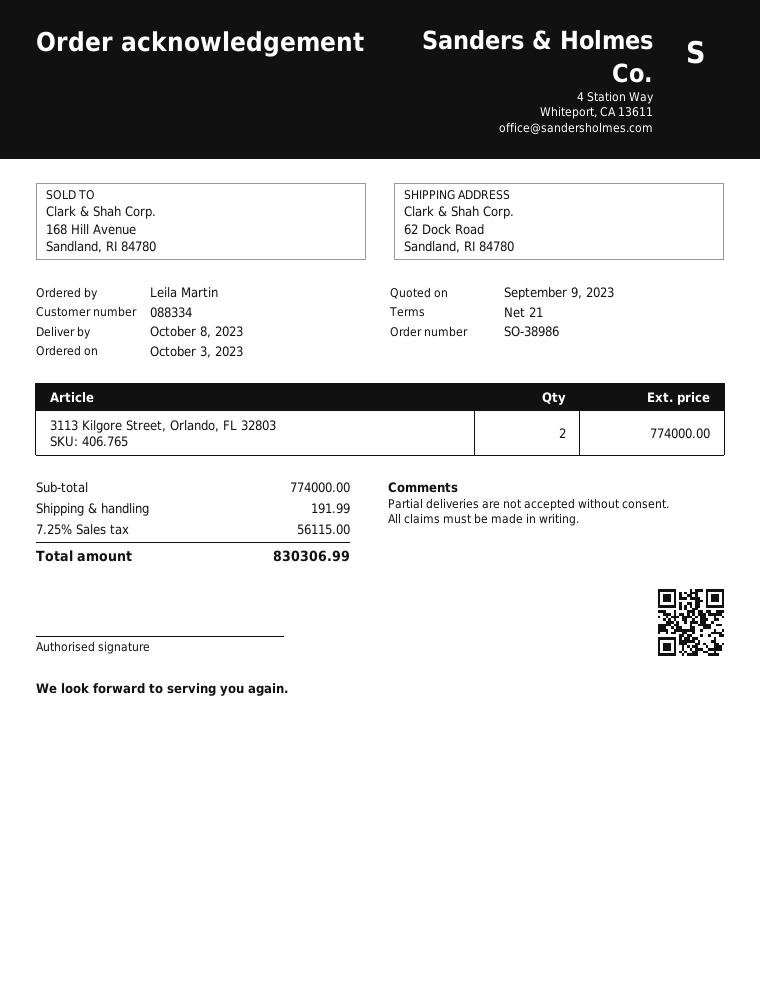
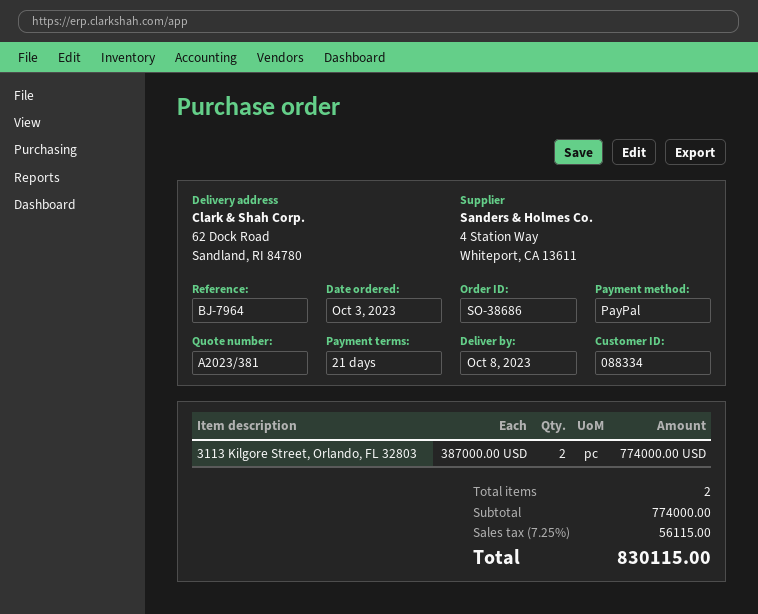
order number: SO-38986 -> SO-38686
shipping: 191.99 -> none
total: 830306.99 -> 830115.00

